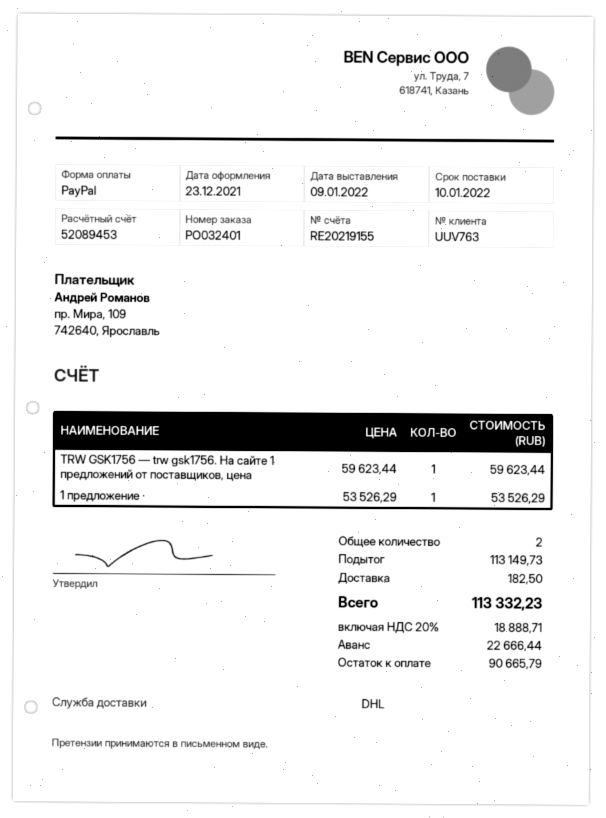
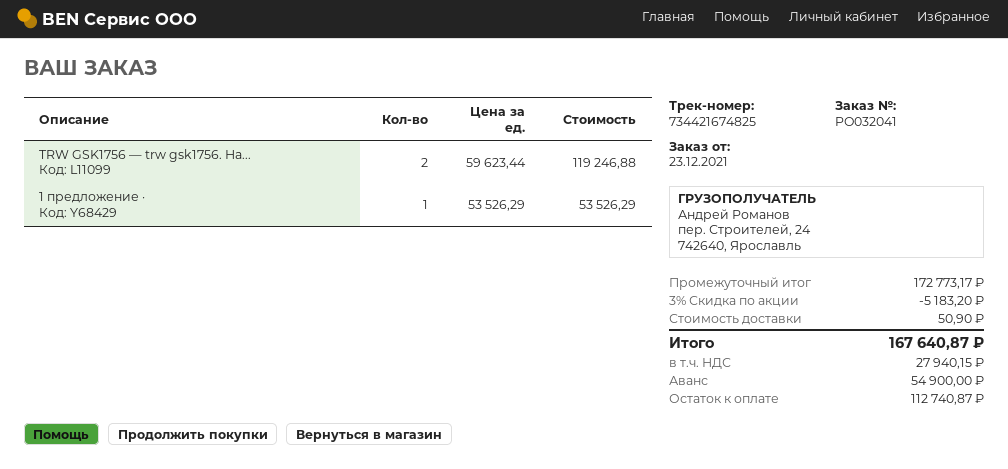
order number: PO032401 -> PO032041
TRW GSK1756 — trw gsk1756. На сайте 1 предложений от поставщиков, цена: 1 x 59623.44 = 59623.44 -> 2 x 59623.44 = 119246.88
subtotal: 113149.73 -> 172773.17
discount: none -> 3% = 5183.20
shipping: 182.50 -> 50.90
tax: 18888.71 -> 27940.15
total: 113332.23 -> 167640.87
deposit: 22666.44 -> 54900.00
balance: 90665.79 -> 112740.87

